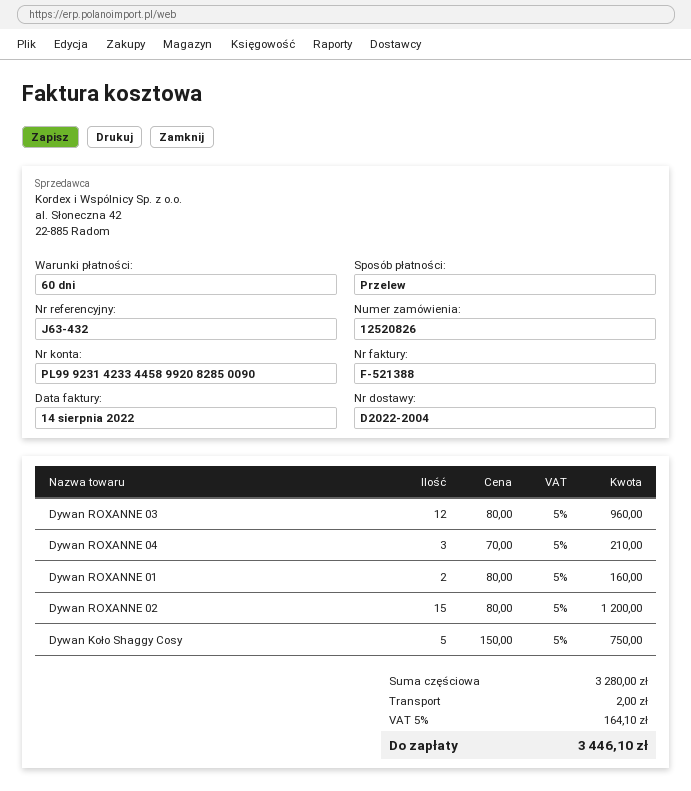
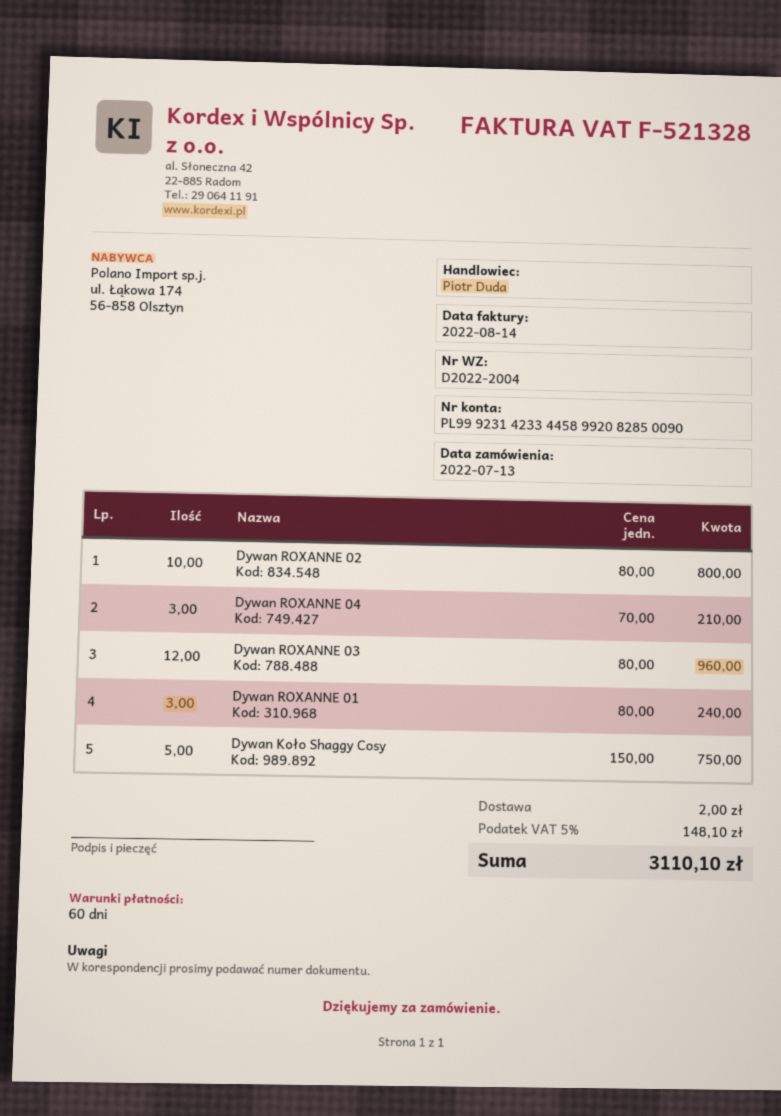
invoice number: F-521388 -> F-521328
Dywan ROXANNE 01: 2 x 80.00 = 160.00 -> 3 x 80.00 = 240.00
Dywan ROXANNE 02: 15 x 80.00 = 1200.00 -> 10 x 80.00 = 800.00
tax: 5% = 164.10 -> 5% = 148.10
total: 3446.10 -> 3110.10

